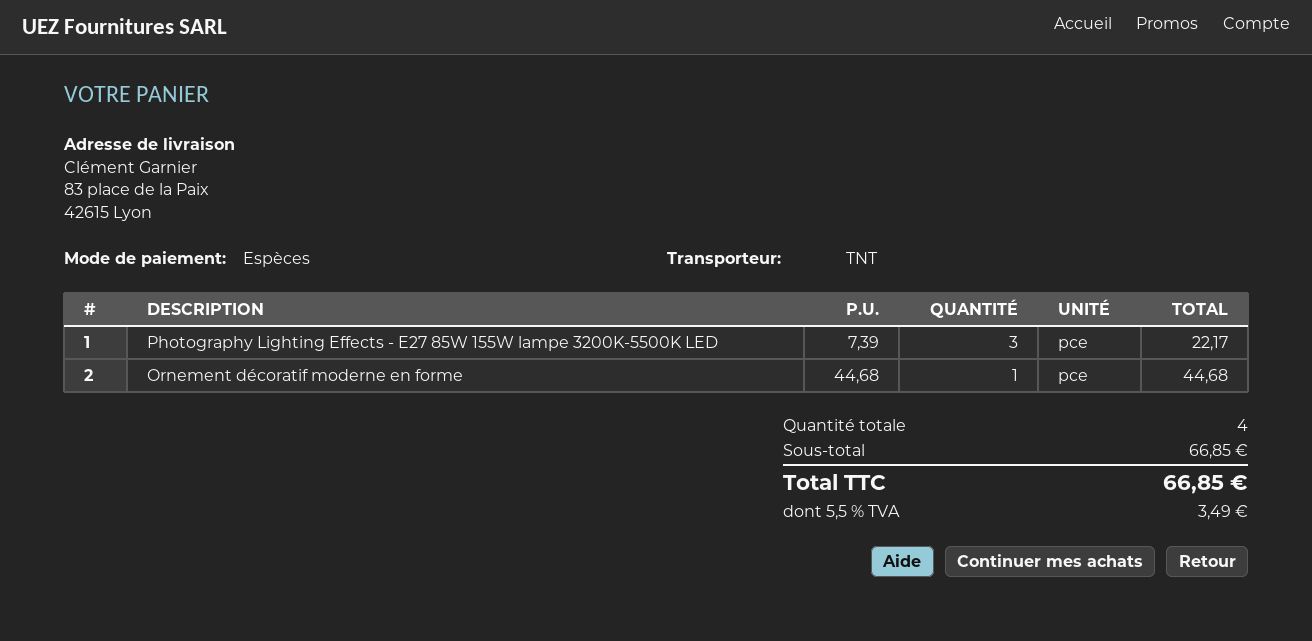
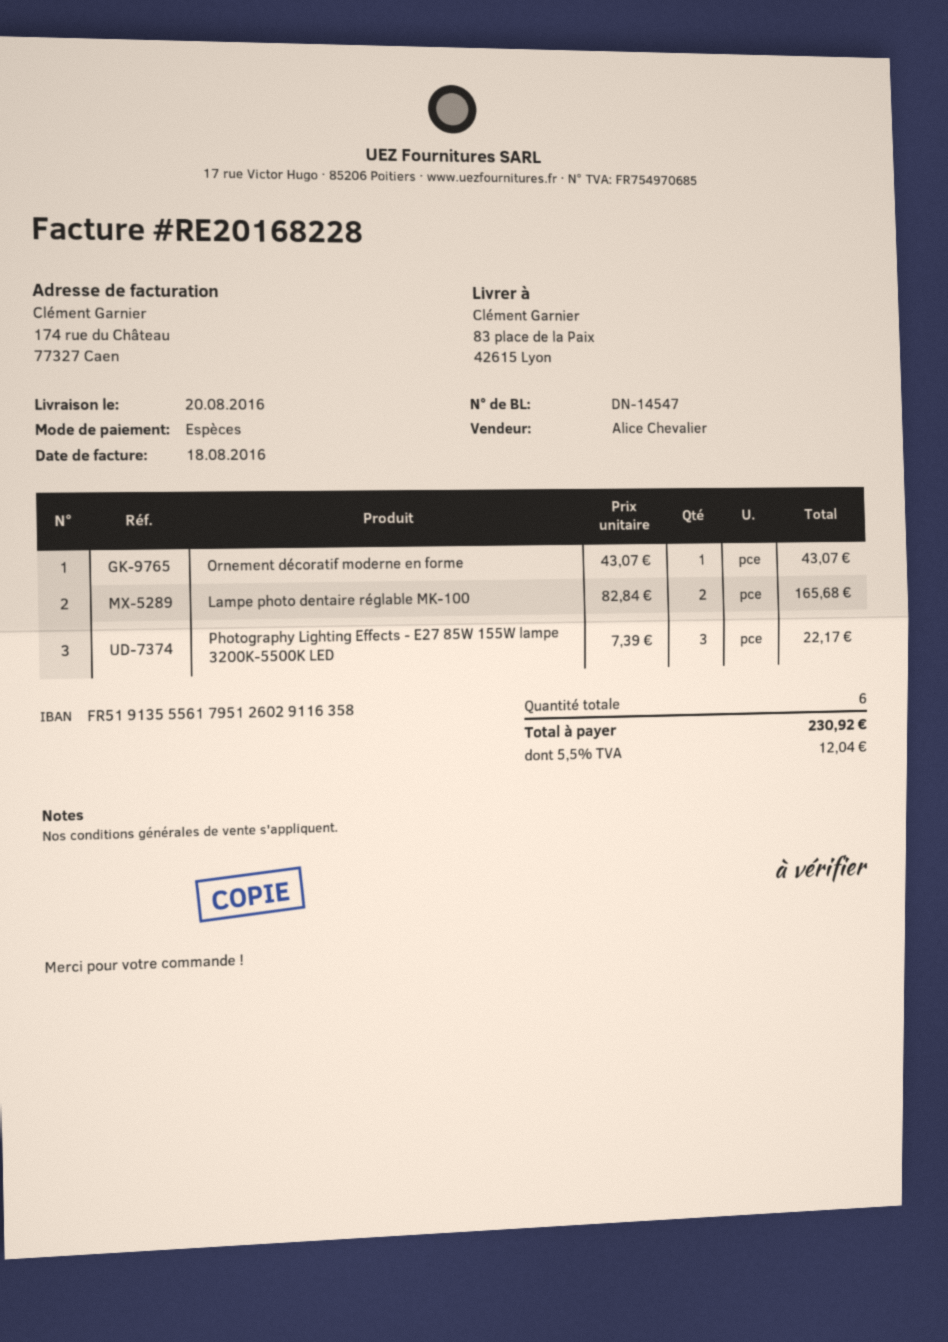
Ornement décoratif moderne en forme: 1 x 44.68 = 44.68 -> 1 x 43.07 = 43.07
Lampe photo dentaire réglable MK-100: none -> 2 x 82.84 = 165.68
total quantity: 4 -> 6
tax: 5.5% = 3.49 -> 5.5% = 12.04
total: 66.85 -> 230.92

